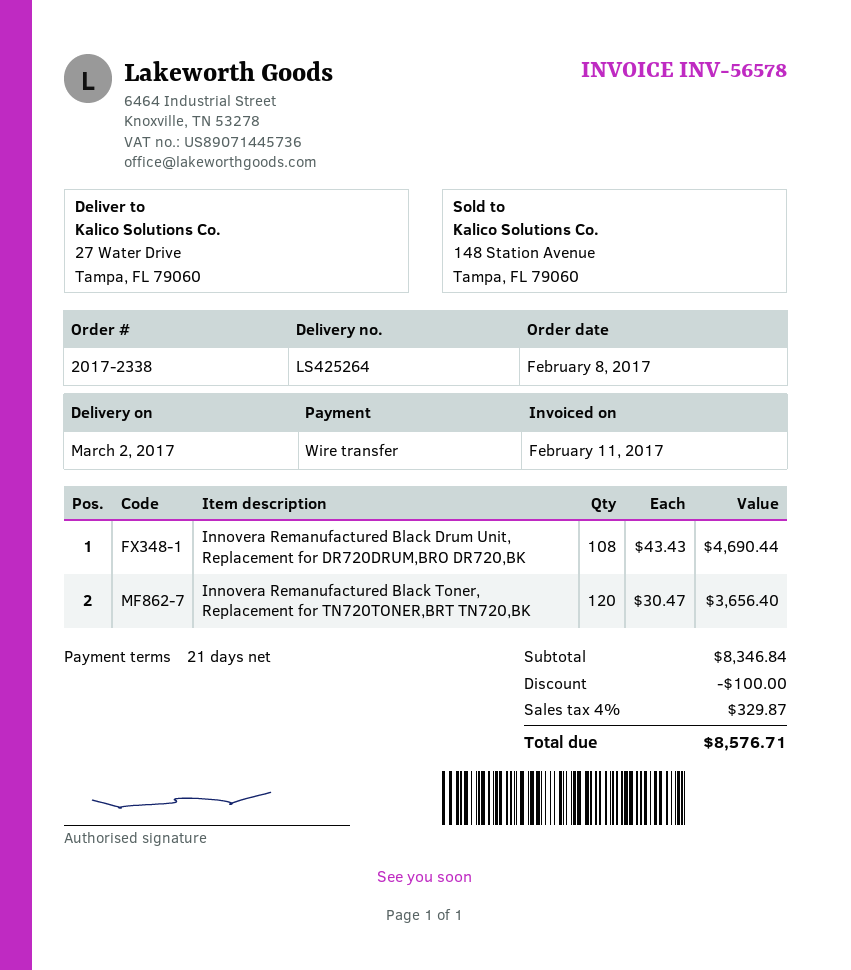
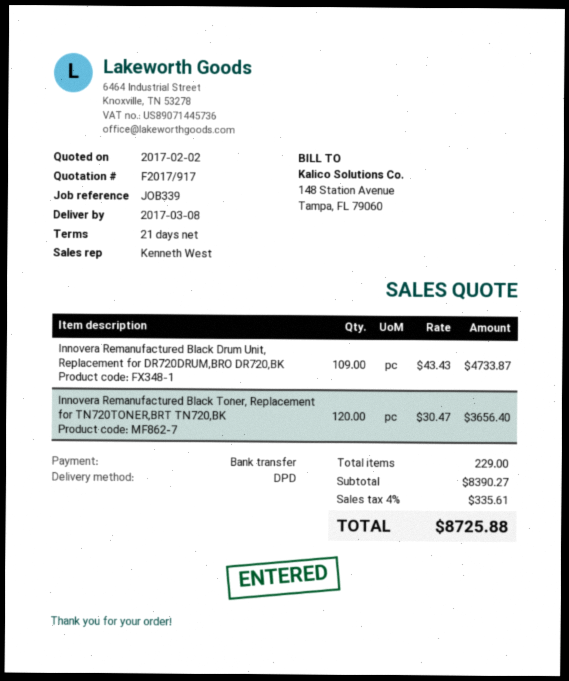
delivery date: 2017-03-02 -> 2017-03-08
Innovera Remanufactured Black Drum Unit, Replacement for DR720DRUM,BRO DR720,BK: 108 x 43.43 = 4690.44 -> 109 x 43.43 = 4733.87
subtotal: 8346.84 -> 8390.27
discount: 100.00 -> none
tax: 4% = 329.87 -> 4% = 335.61
total: 8576.71 -> 8725.88

